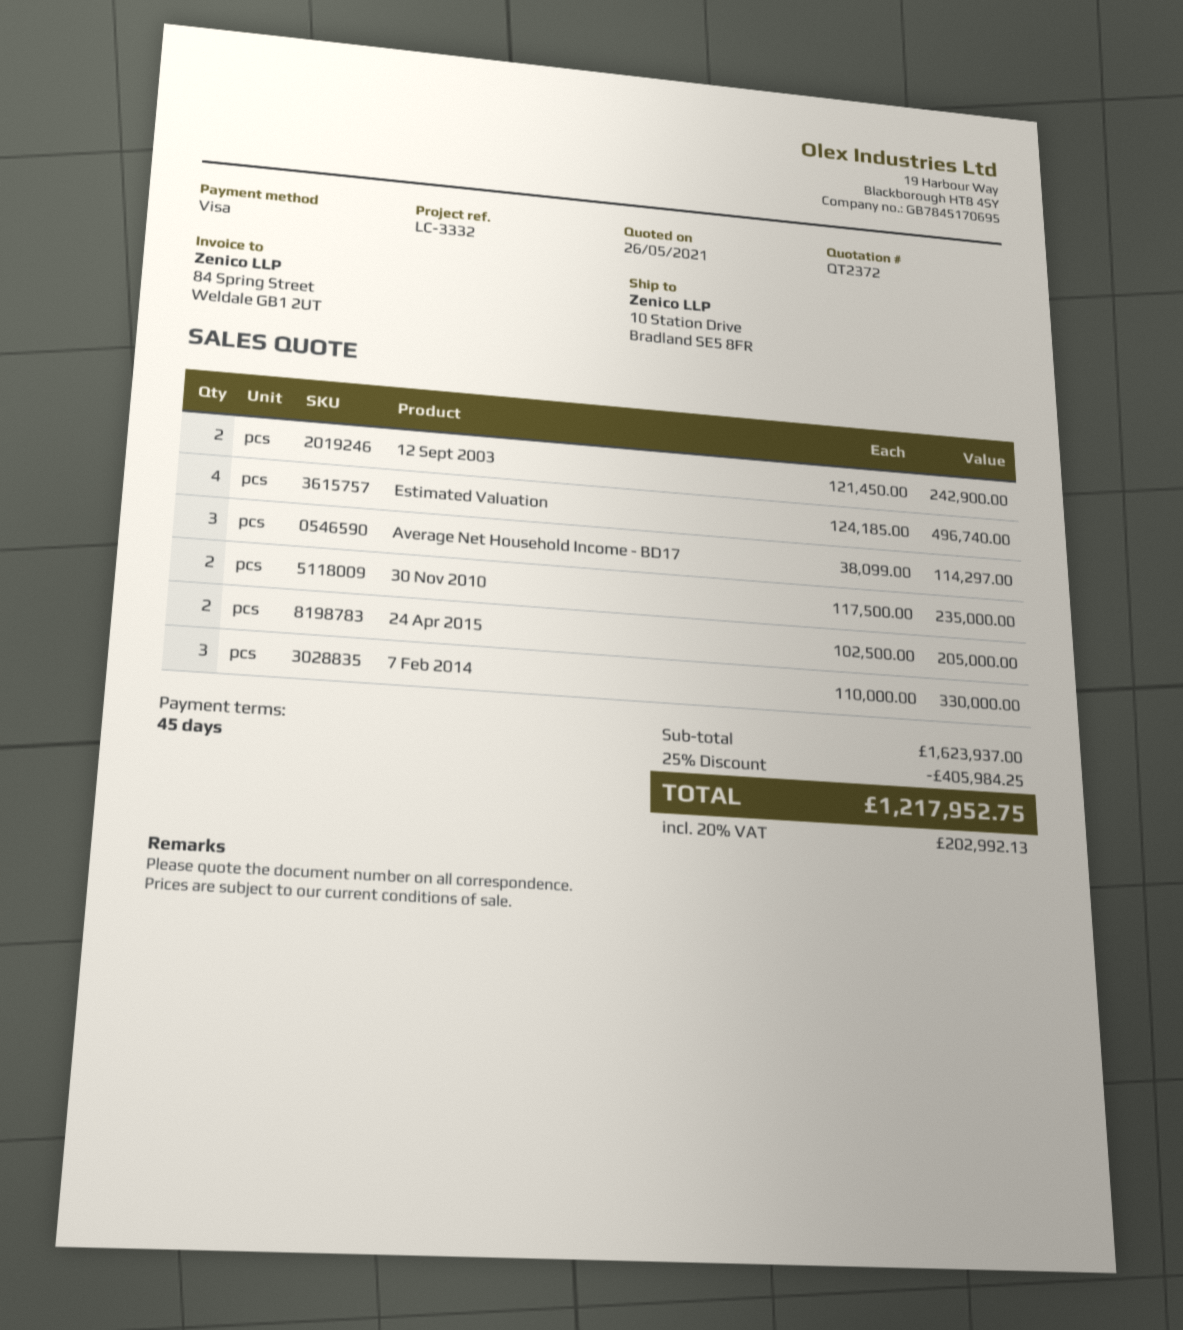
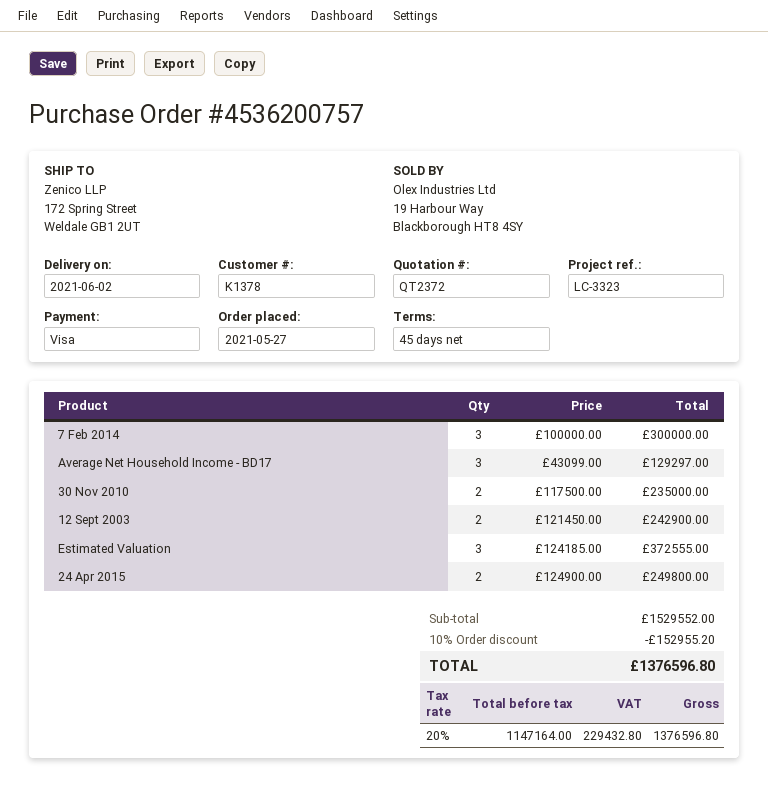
reference: LC-3332 -> LC-3323
ship to: 10 Station Drive, Bradland SE5 8FR -> 172 Spring Street, Weldale GB1 2UT
Estimated Valuation: 4 x 124185.00 = 496740.00 -> 3 x 124185.00 = 372555.00
Average Net Household Income - BD17: 3 x 38099.00 = 114297.00 -> 3 x 43099.00 = 129297.00
24 Apr 2015: 2 x 102500.00 = 205000.00 -> 2 x 124900.00 = 249800.00
7 Feb 2014: 3 x 110000.00 = 330000.00 -> 3 x 100000.00 = 300000.00
subtotal: 1623937.00 -> 1529552.00
discount: 25% = 405984.25 -> 10% = 152955.20
tax: 20% = 202992.13 -> 20% = 229432.80
total: 1217952.75 -> 1376596.80

